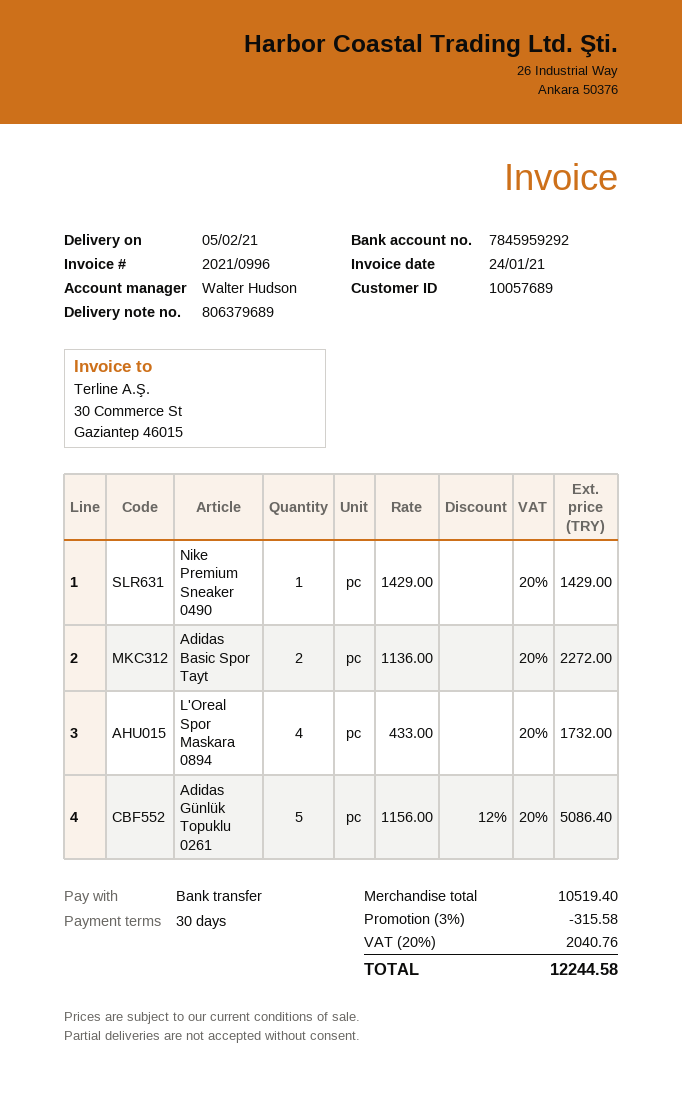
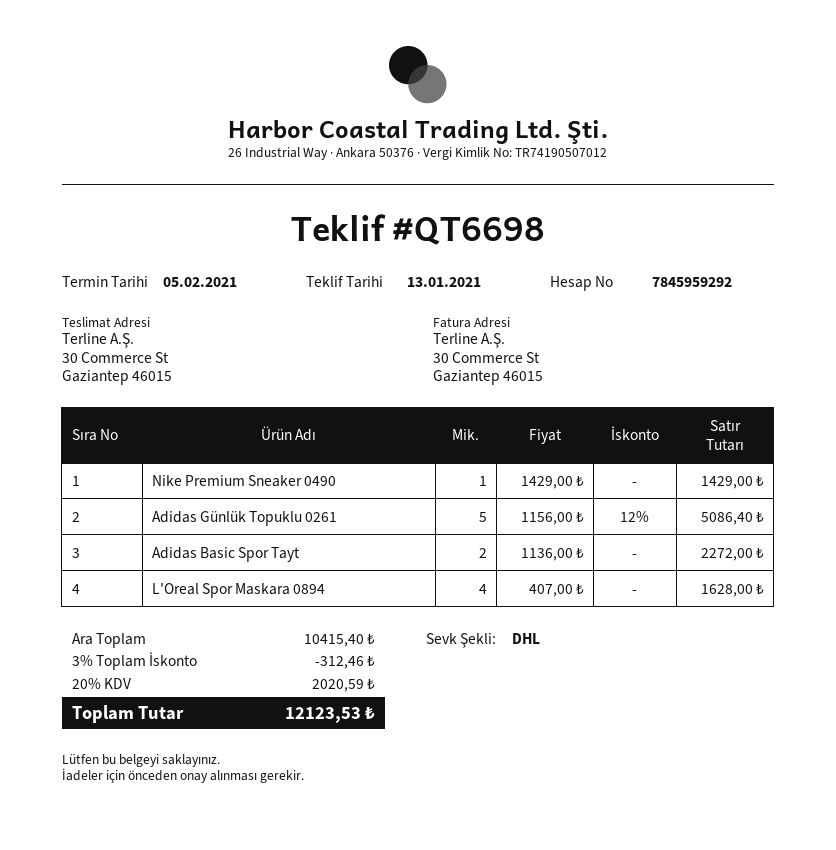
L'Oreal Spor Maskara 0894: 4 x 433.00 = 1732.00 -> 4 x 407.00 = 1628.00
subtotal: 10519.40 -> 10415.40
discount: 3% = 315.58 -> 3% = 312.46
tax: 20% = 2040.76 -> 20% = 2020.59
total: 12244.58 -> 12123.53

